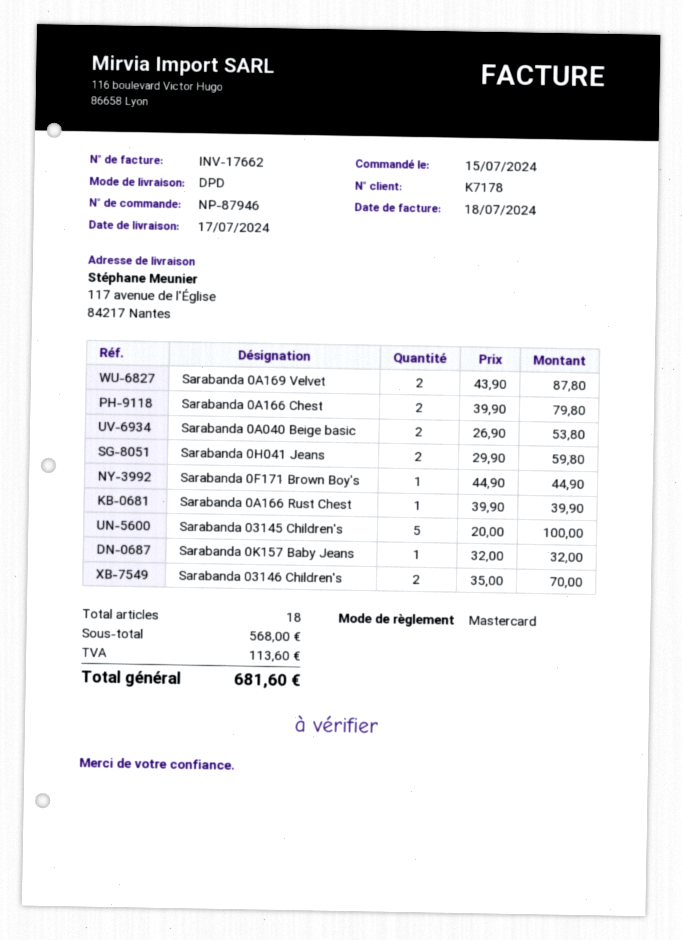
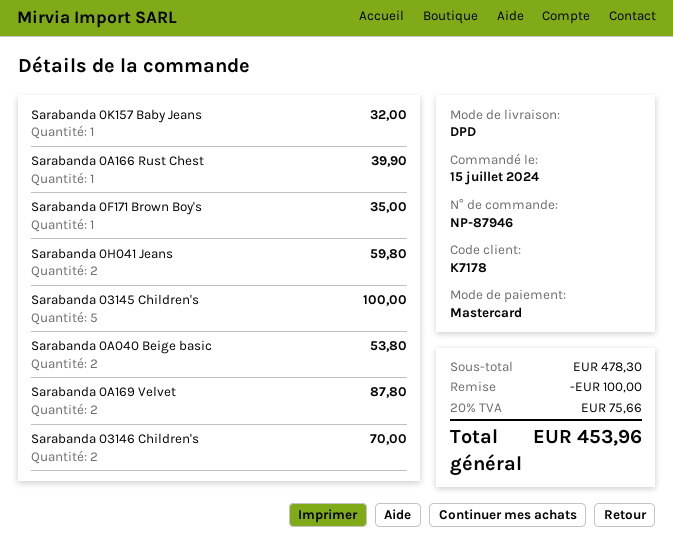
Sarabanda 0A166 Chest: 2 for 79.80 -> none
Sarabanda 0F171 Brown Boy's: 1 for 44.90 -> 1 for 35.00
subtotal: 568.00 -> 478.30
discount: none -> 100.00
tax: 113.60 -> 75.66
total: 681.60 -> 453.96

